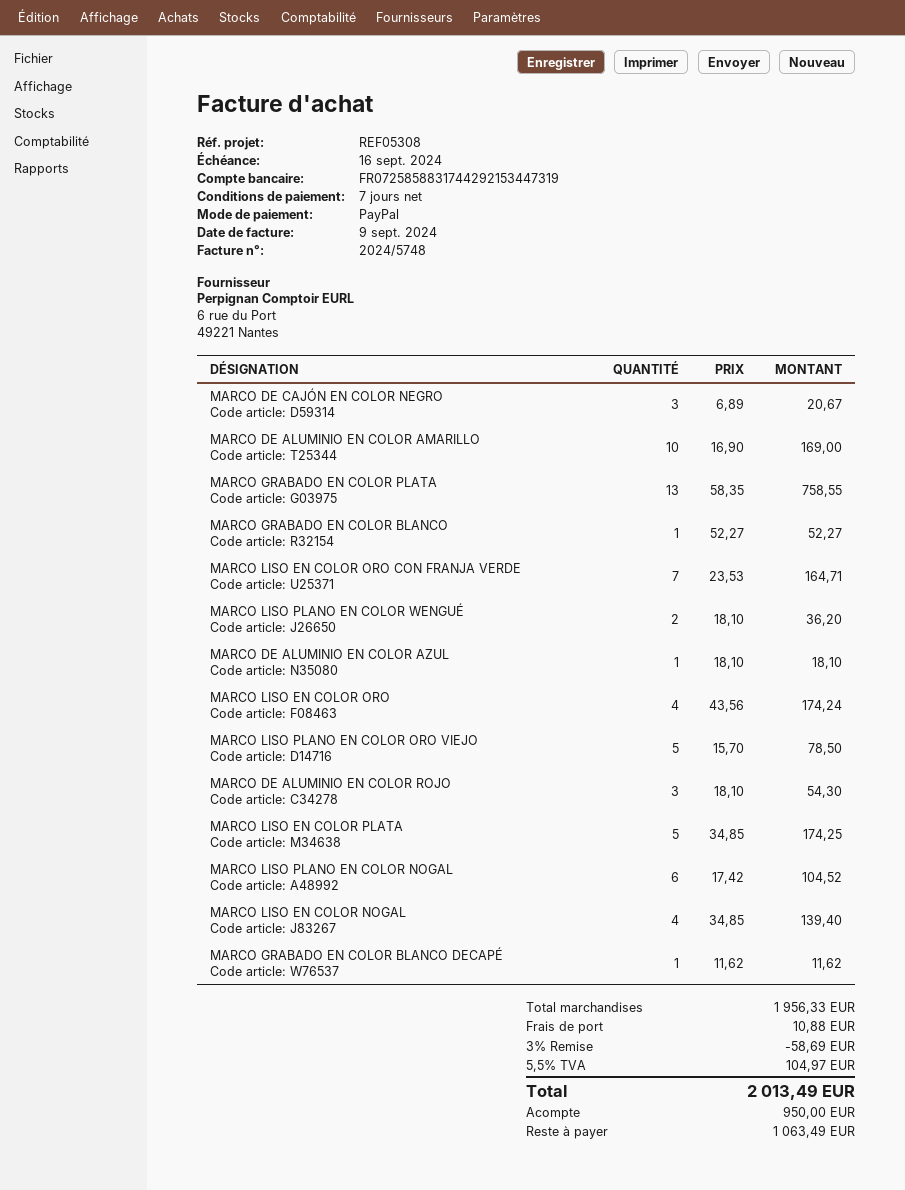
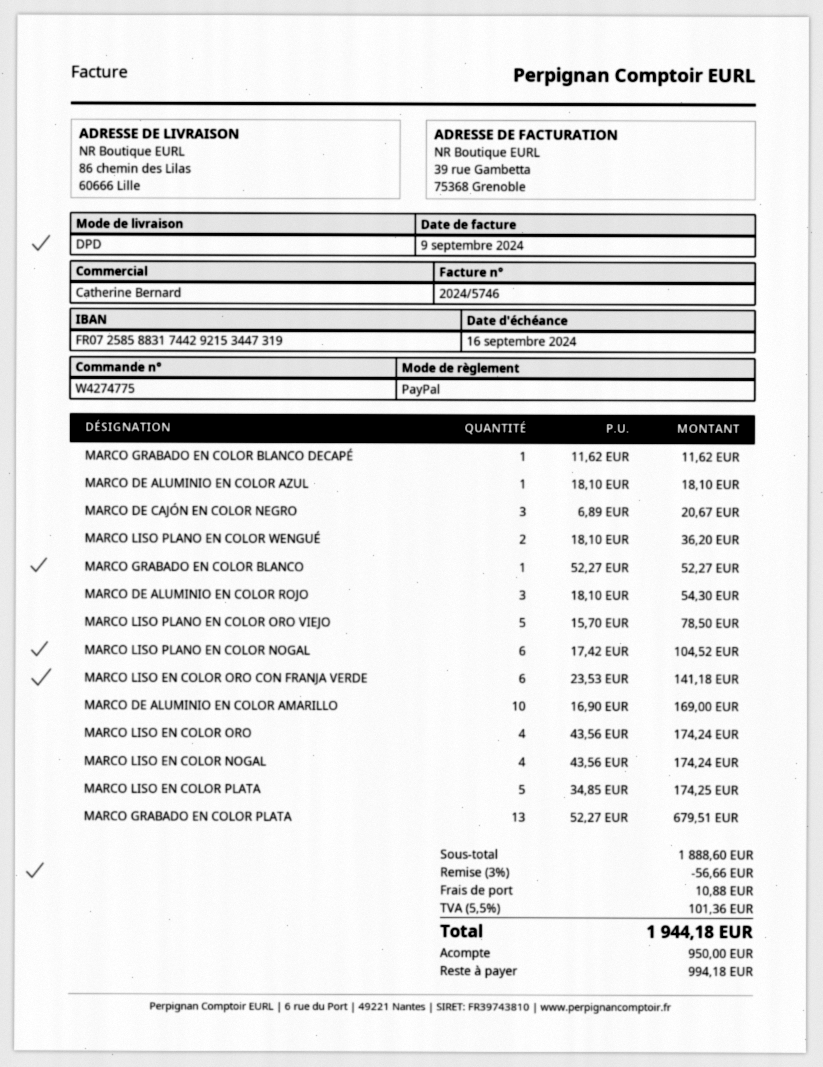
invoice number: 2024/5748 -> 2024/5746
MARCO GRABADO EN COLOR PLATA: 13 x 58.35 = 758.55 -> 13 x 52.27 = 679.51
MARCO LISO EN COLOR ORO CON FRANJA VERDE: 7 x 23.53 = 164.71 -> 6 x 23.53 = 141.18
MARCO LISO EN COLOR NOGAL: 4 x 34.85 = 139.40 -> 4 x 43.56 = 174.24
subtotal: 1956.33 -> 1888.60
discount: 3% = 58.69 -> 3% = 56.66
tax: 5.5% = 104.97 -> 5.5% = 101.36
total: 2013.49 -> 1944.18
balance: 1063.49 -> 994.18

